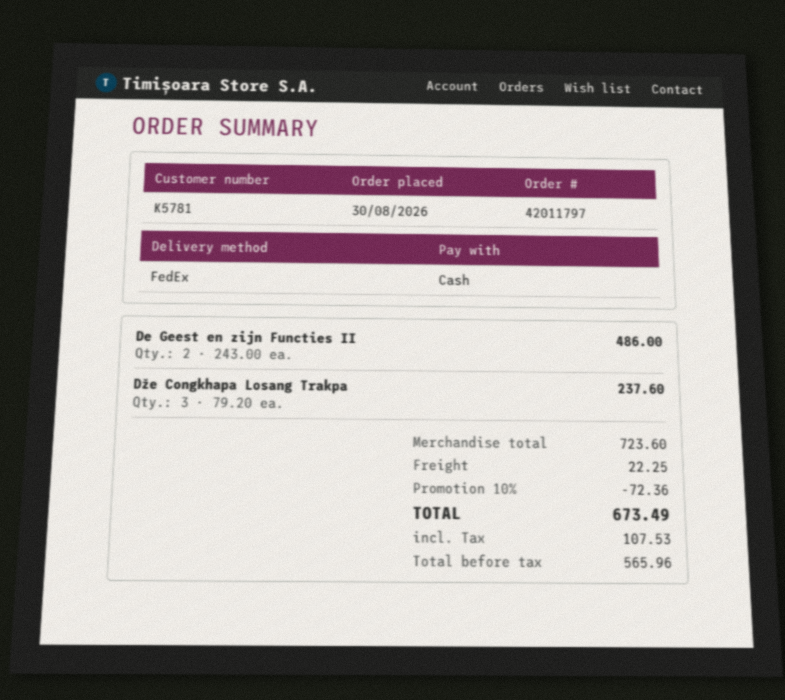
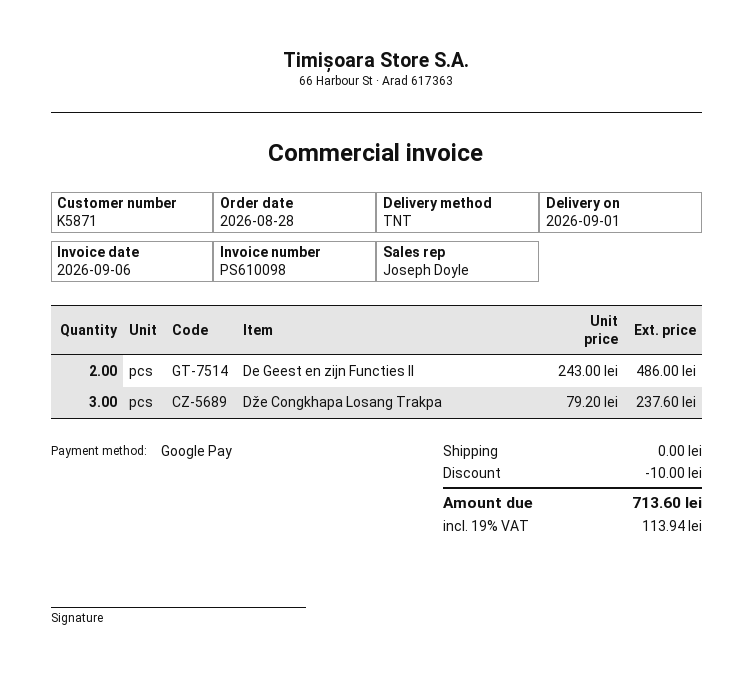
order date: 2026-08-30 -> 2026-08-28
customer number: K5781 -> K5871
payment method: cash -> Google Pay
shipping method: FedEx -> TNT
discount: 72.36 -> 10.00
shipping: 22.25 -> 0.00
tax: 107.53 -> 113.94
total: 673.49 -> 713.60

